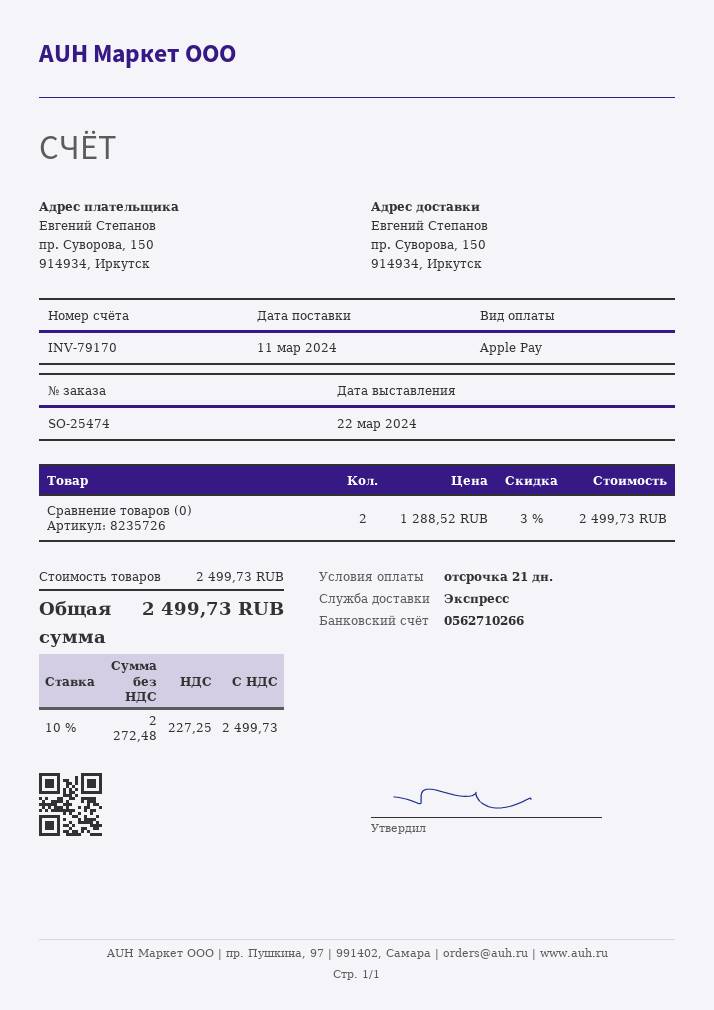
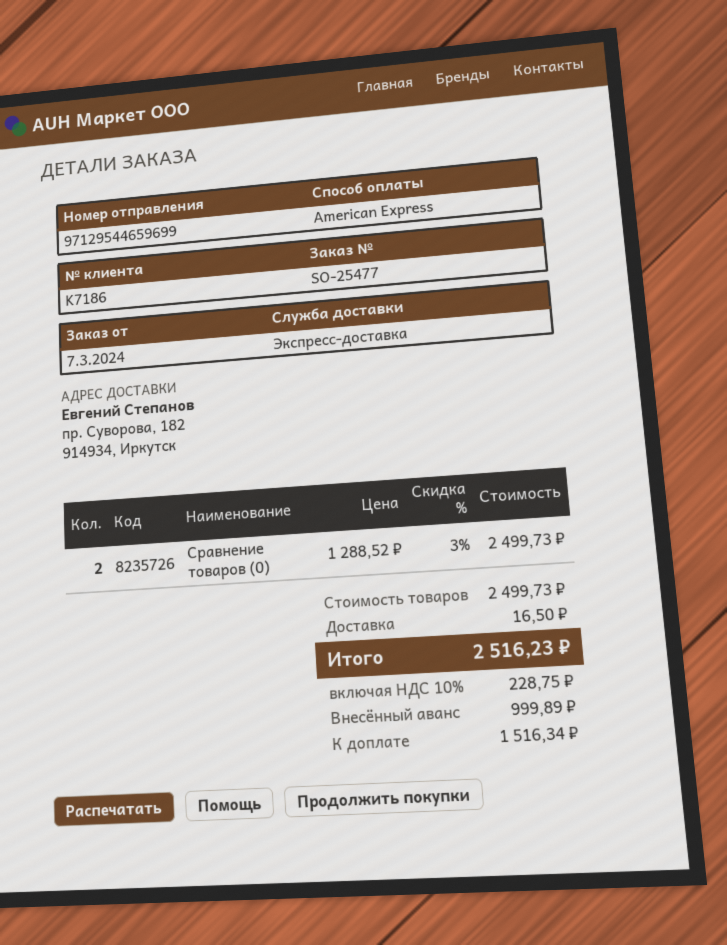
order number: SO-25474 -> SO-25477
payment method: Apple Pay -> American Express
ship to: пр. Суворова, 150, 914934, Иркутск -> пр. Суворова, 182, 914934, Иркутск
shipping: none -> 16.50
tax: 10% = 227.25 -> 10% = 228.75
total: 2499.73 -> 2516.23

